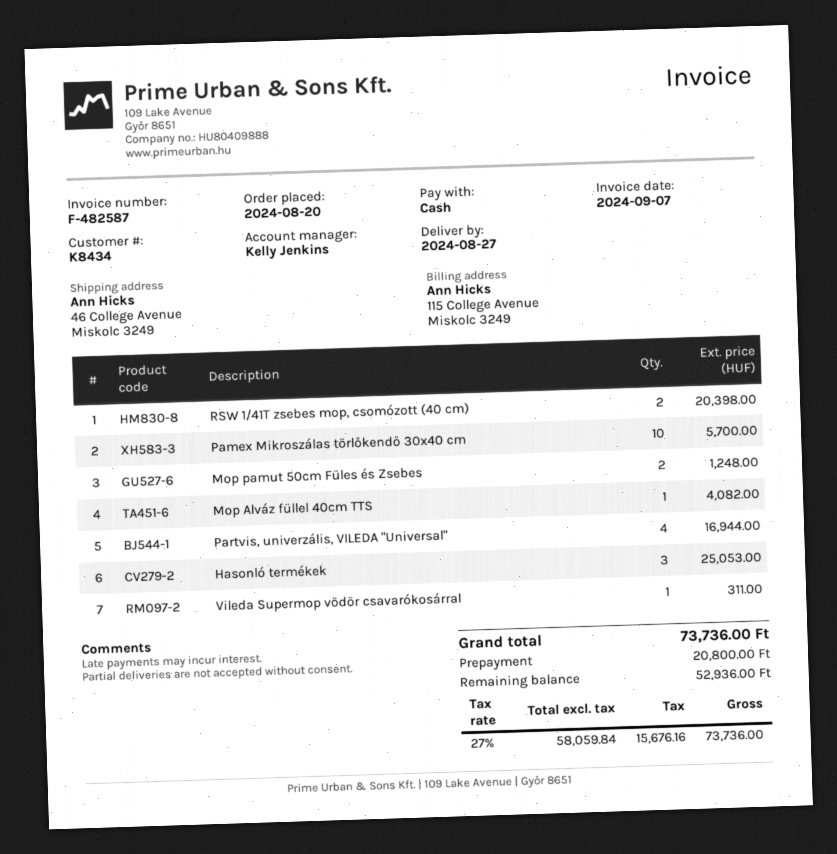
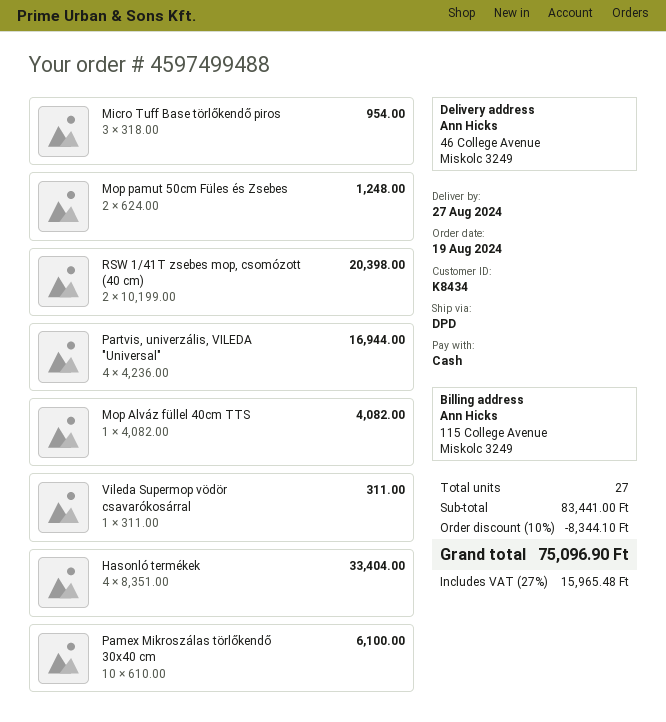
order date: 2024-08-20 -> 2024-08-19
Pamex Mikroszálas törlőkendő 30x40 cm: 10 for 5700.00 -> 10 for 6100.00
Hasonló termékek: 3 for 25053.00 -> 4 for 33404.00
Micro Tuff Base törlőkendő piros: none -> 3 for 954.00
discount: none -> 10% = 8344.10
tax: 27% = 15676.16 -> 27% = 15965.48
total: 73736.00 -> 75096.90

